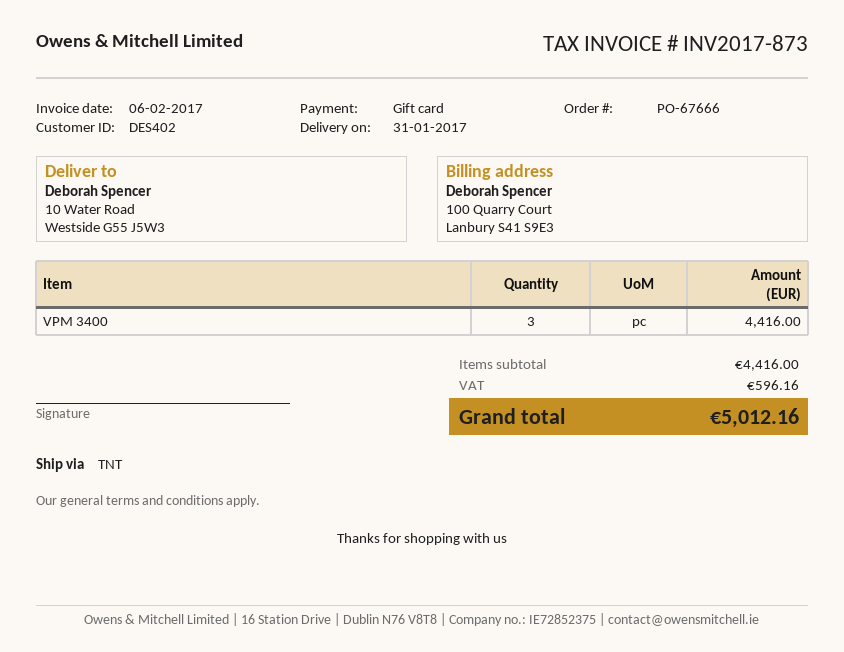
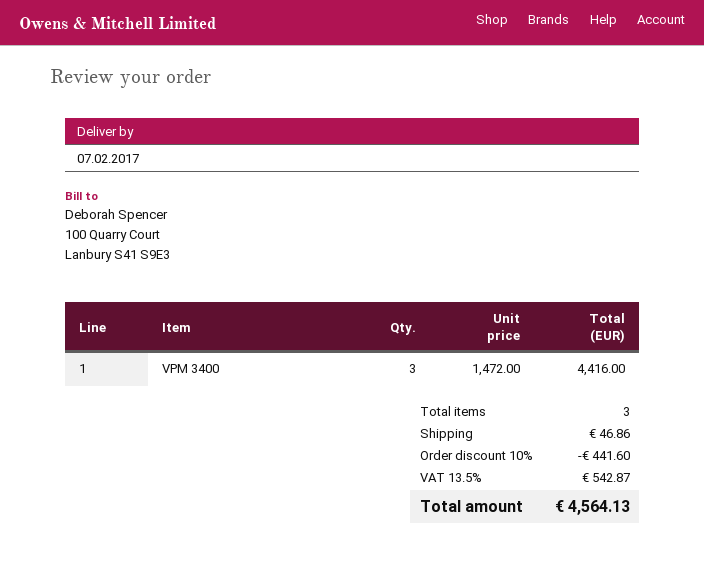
delivery date: 2017-01-31 -> 2017-02-07
discount: none -> 10% = 441.60
shipping: none -> 46.86
tax: 596.16 -> 542.87
total: 5012.16 -> 4564.13

